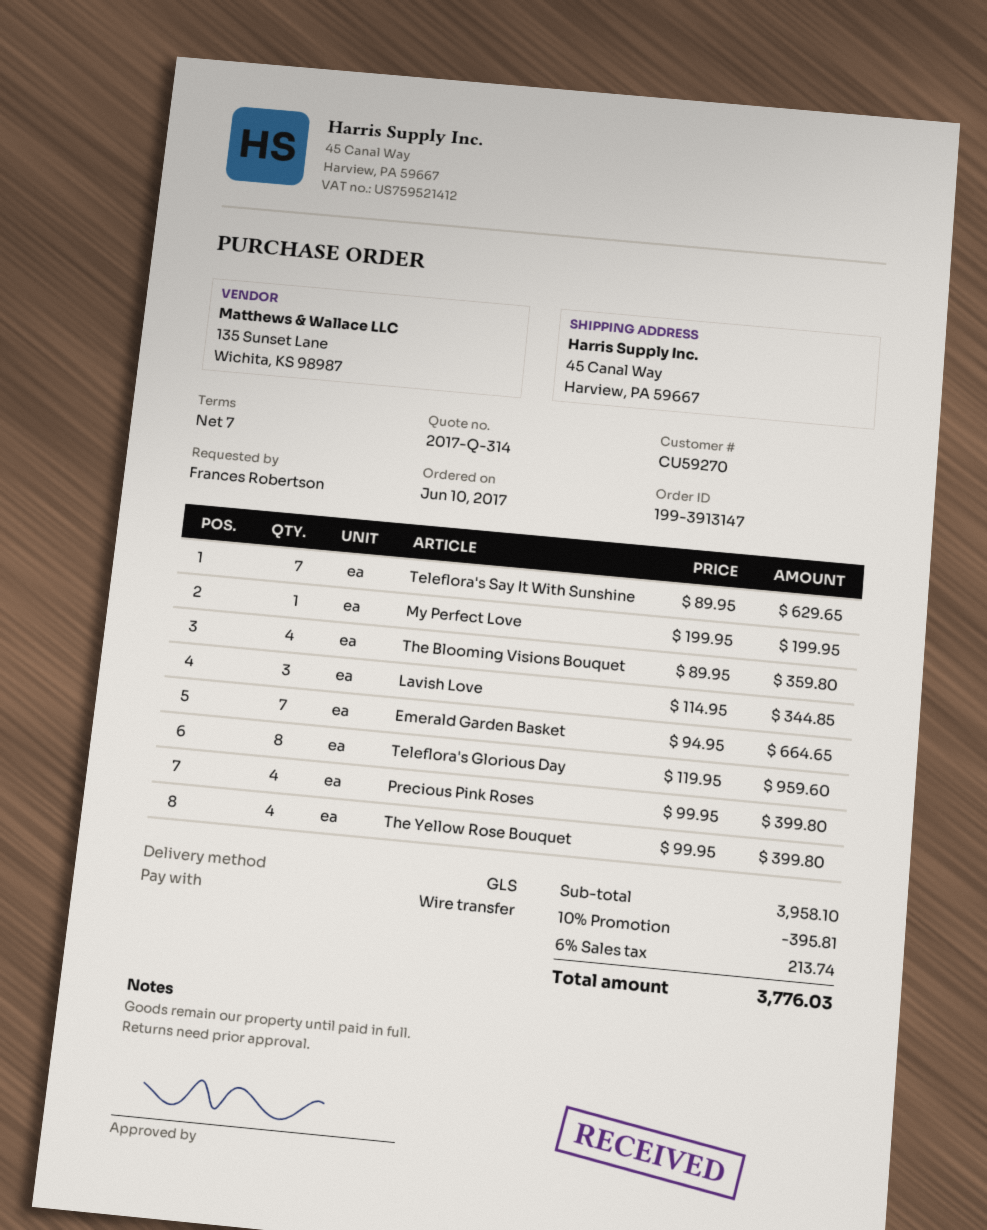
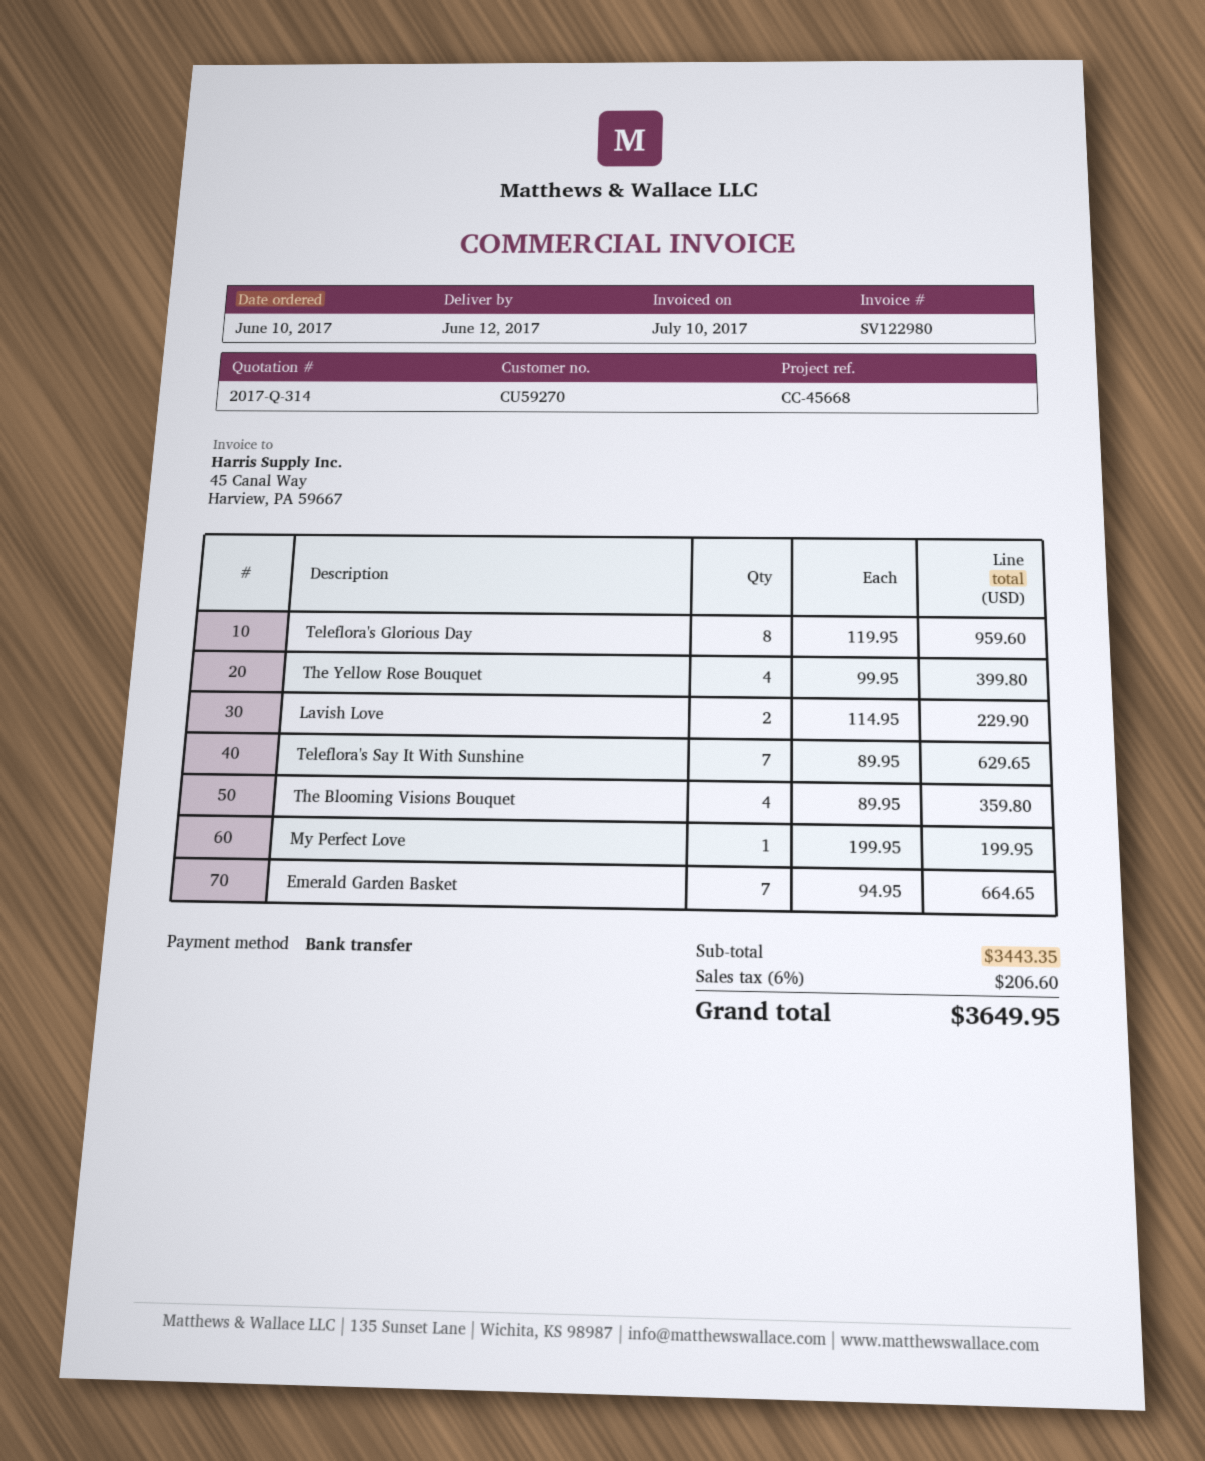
Lavish Love: 3 x 114.95 = 344.85 -> 2 x 114.95 = 229.90
Precious Pink Roses: 4 x 99.95 = 399.80 -> none
subtotal: 3958.10 -> 3443.35
discount: 10% = 395.81 -> none
tax: 6% = 213.74 -> 6% = 206.60
total: 3776.03 -> 3649.95

